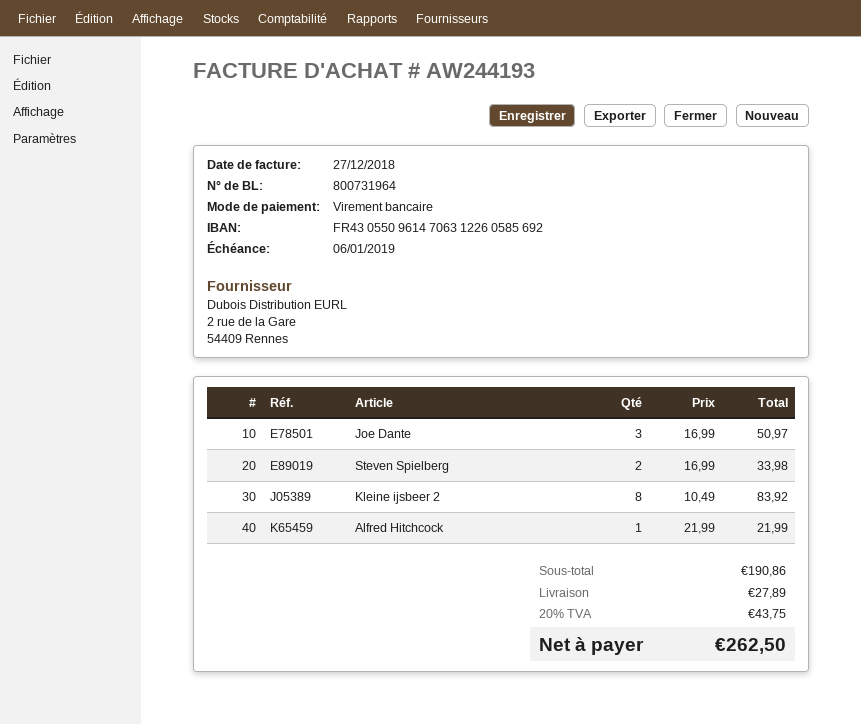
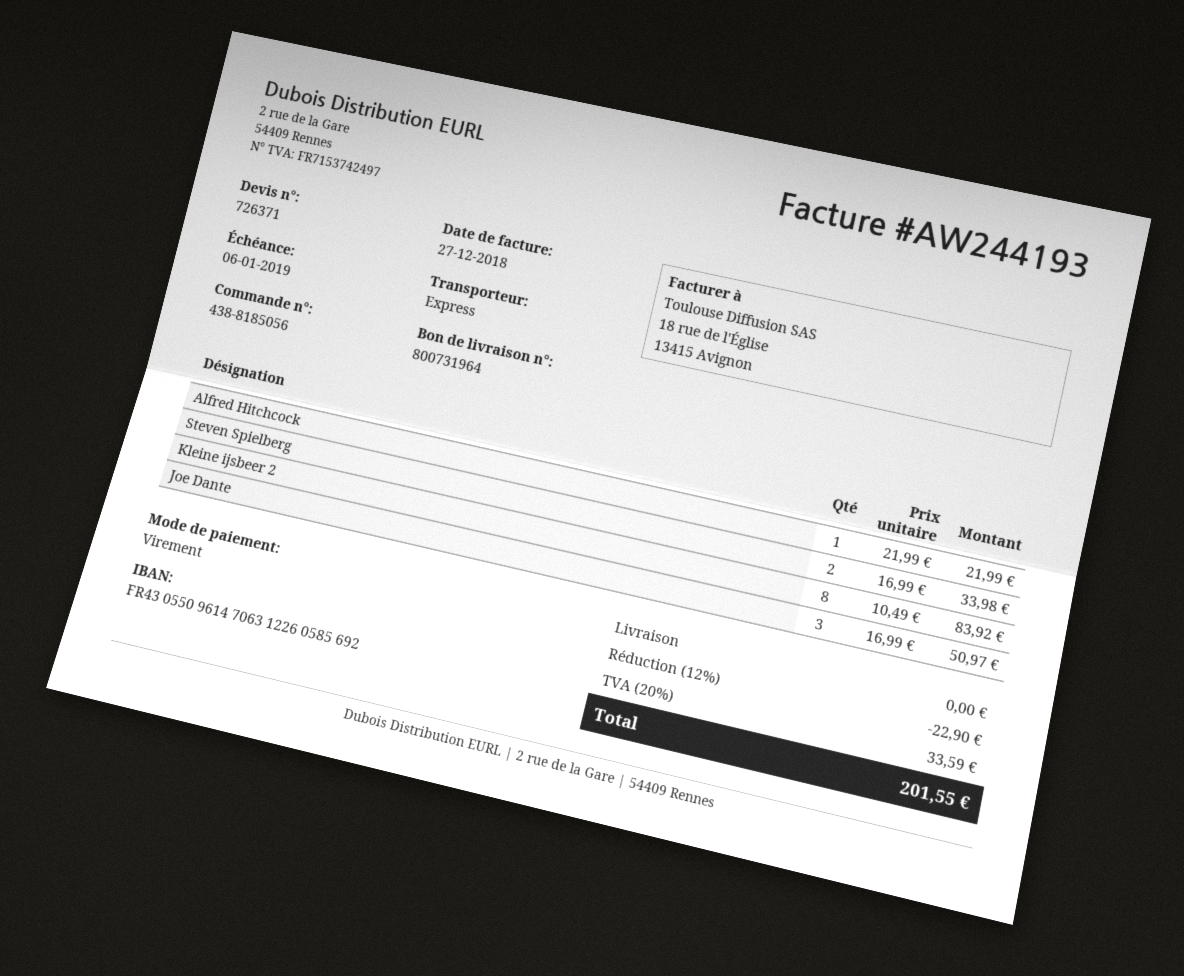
discount: none -> 12% = 22.90
shipping: 27.89 -> 0.00
tax: 20% = 43.75 -> 20% = 33.59
total: 262.50 -> 201.55

